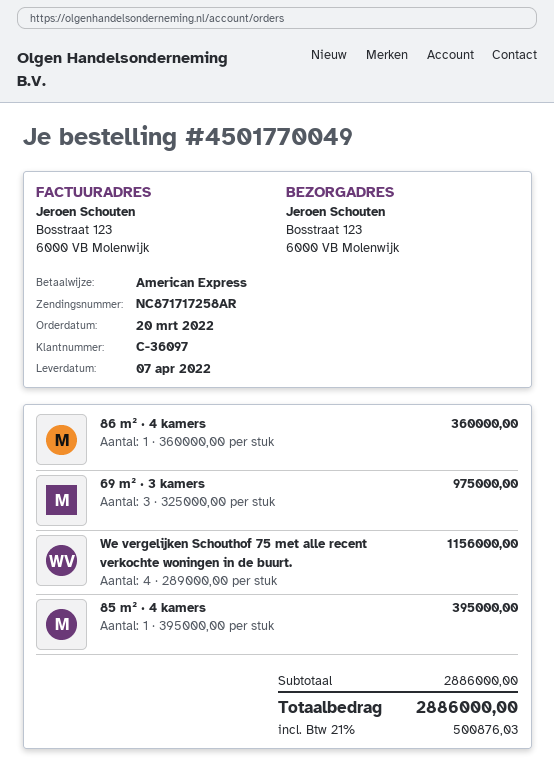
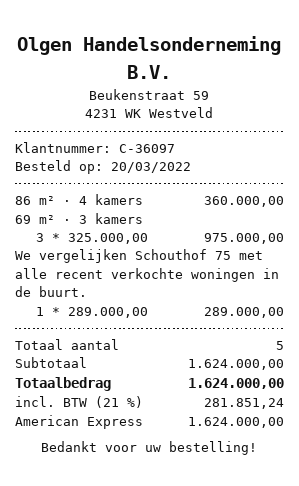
We vergelijken Schouthof 75 met alle recent verkochte woningen in de buurt.: 4 x 289000.00 = 1156000.00 -> 1 x 289000.00 = 289000.00
85 m² · 4 kamers: 1 x 395000.00 = 395000.00 -> none
subtotal: 2886000.00 -> 1624000.00
tax: 21% = 500876.03 -> 21% = 281851.24
total: 2886000.00 -> 1624000.00

